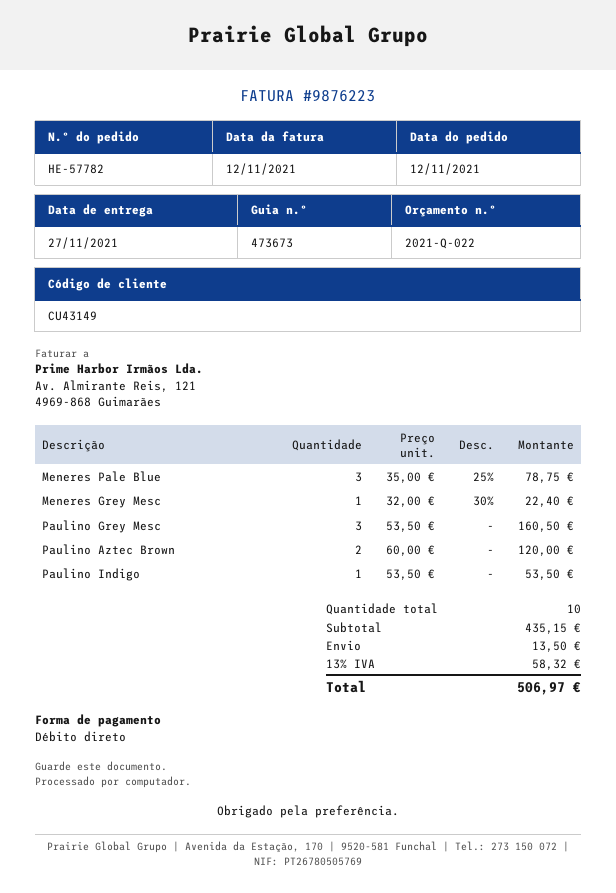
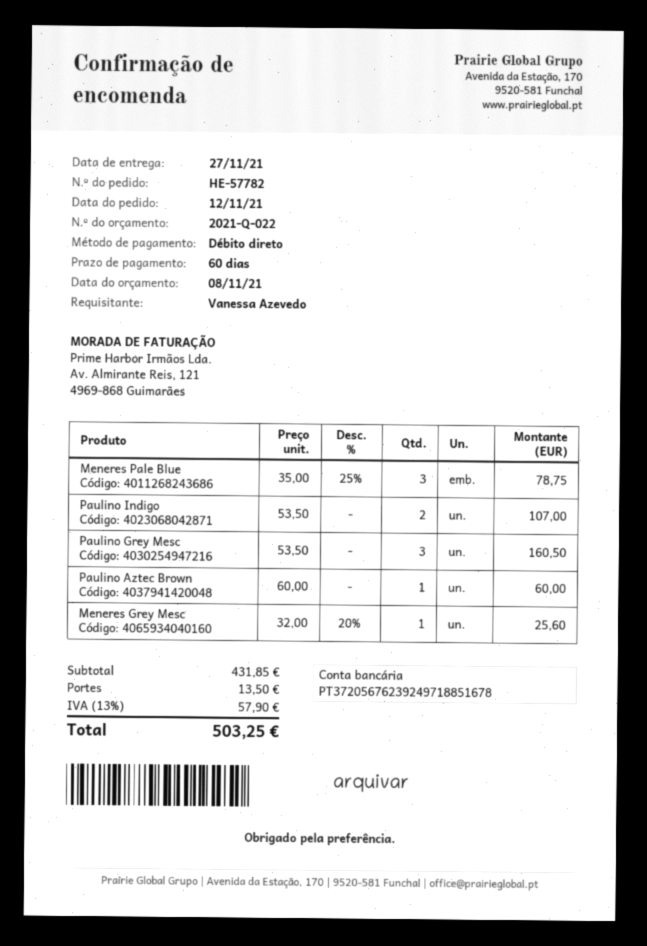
Meneres Grey Mesc: 1 x 32.00 - 30% = 22.40 -> 1 x 32.00 - 20% = 25.60
Paulino Aztec Brown: 2 x 60.00 = 120.00 -> 1 x 60.00 = 60.00
Paulino Indigo: 1 x 53.50 = 53.50 -> 2 x 53.50 = 107.00
subtotal: 435.15 -> 431.85
tax: 13% = 58.32 -> 13% = 57.90
total: 506.97 -> 503.25

